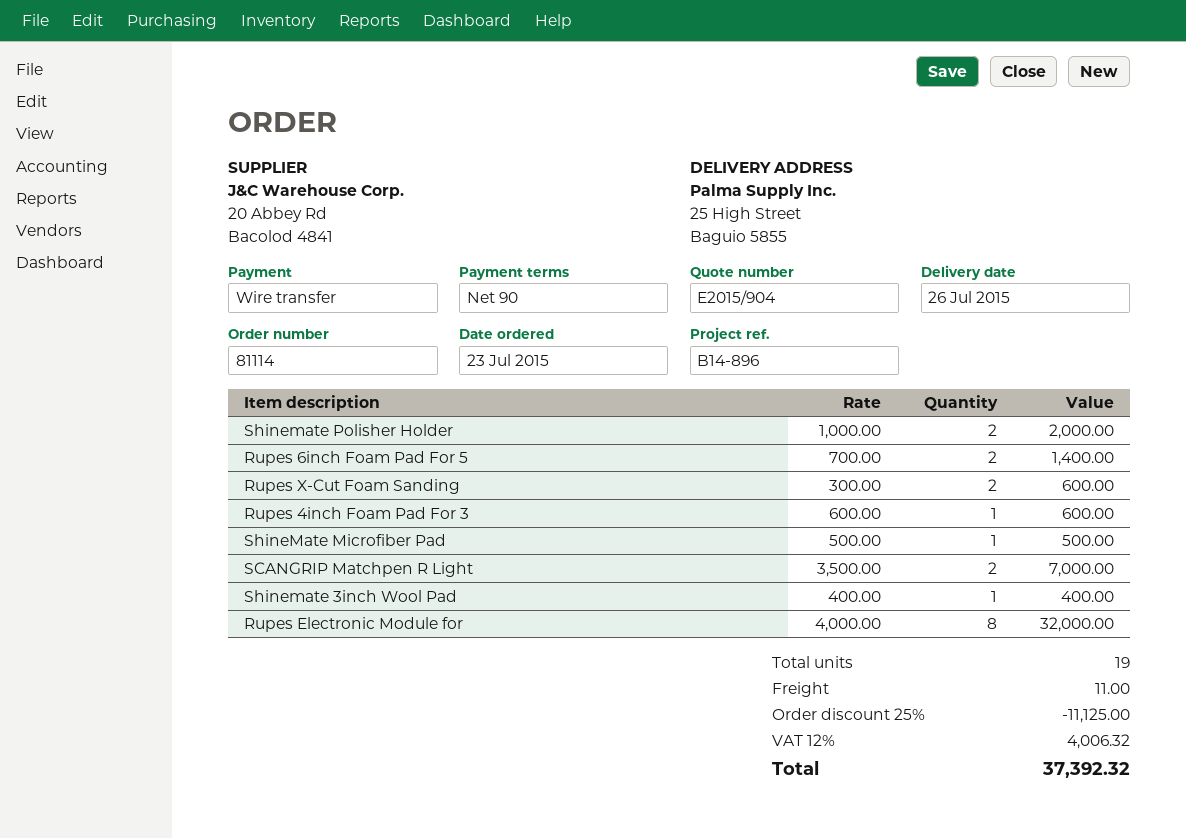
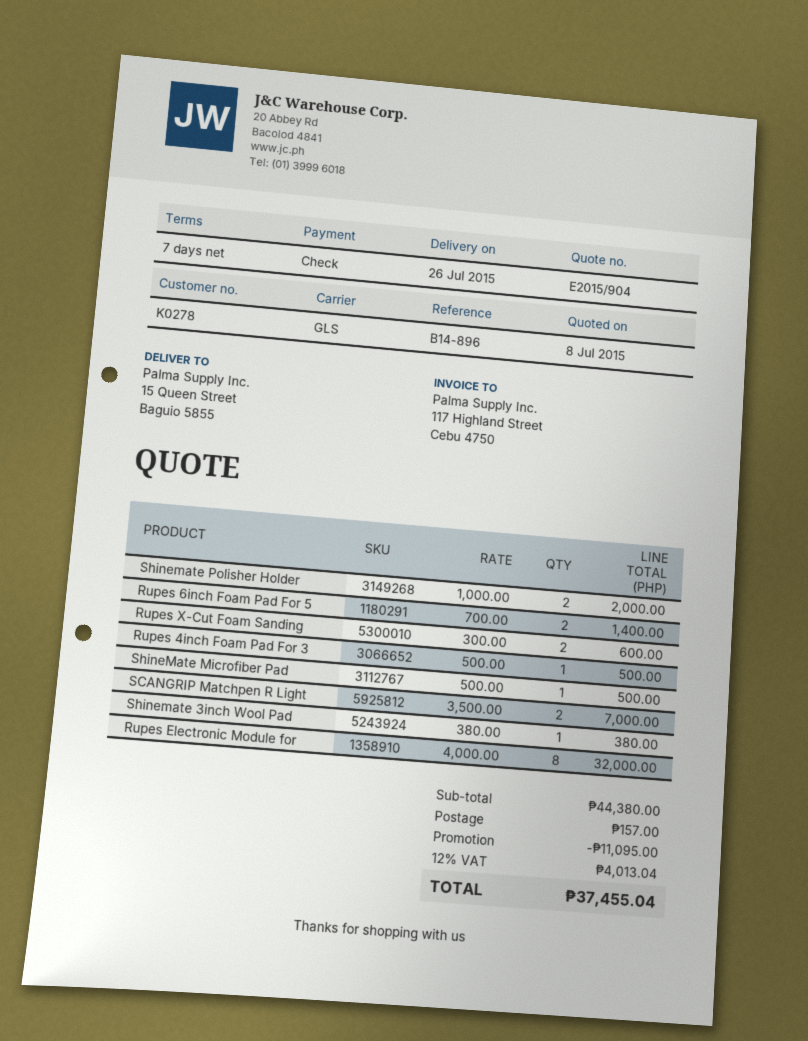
payment terms: 90 days -> 7 days
payment method: bank transfer -> cheque
ship to: 25 High Street, Baguio 5855 -> 15 Queen Street, Baguio 5855
Rupes 4inch Foam Pad For 3: 1 x 600.00 = 600.00 -> 1 x 500.00 = 500.00
Shinemate 3inch Wool Pad: 1 x 400.00 = 400.00 -> 1 x 380.00 = 380.00
discount: 11125.00 -> 11095.00
shipping: 11.00 -> 157.00
tax: 12% = 4006.32 -> 12% = 4013.04
total: 37392.32 -> 37455.04

